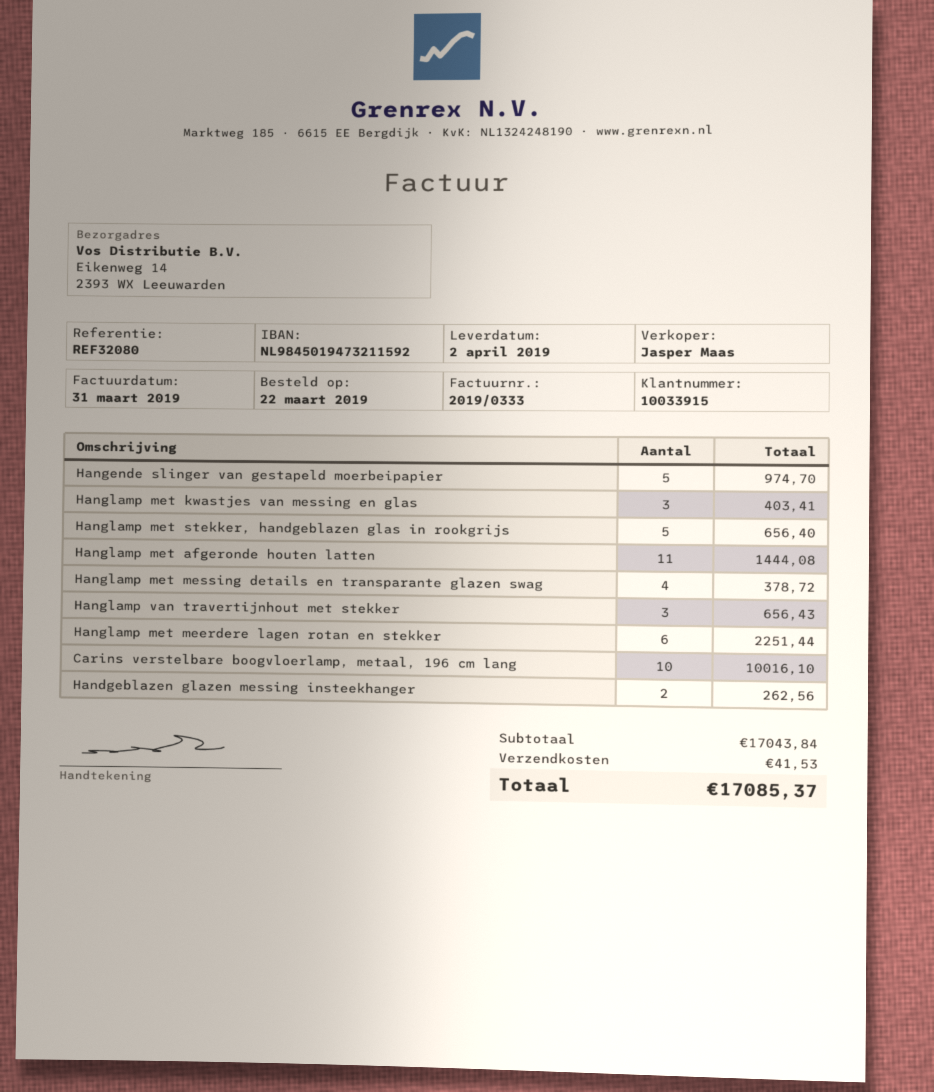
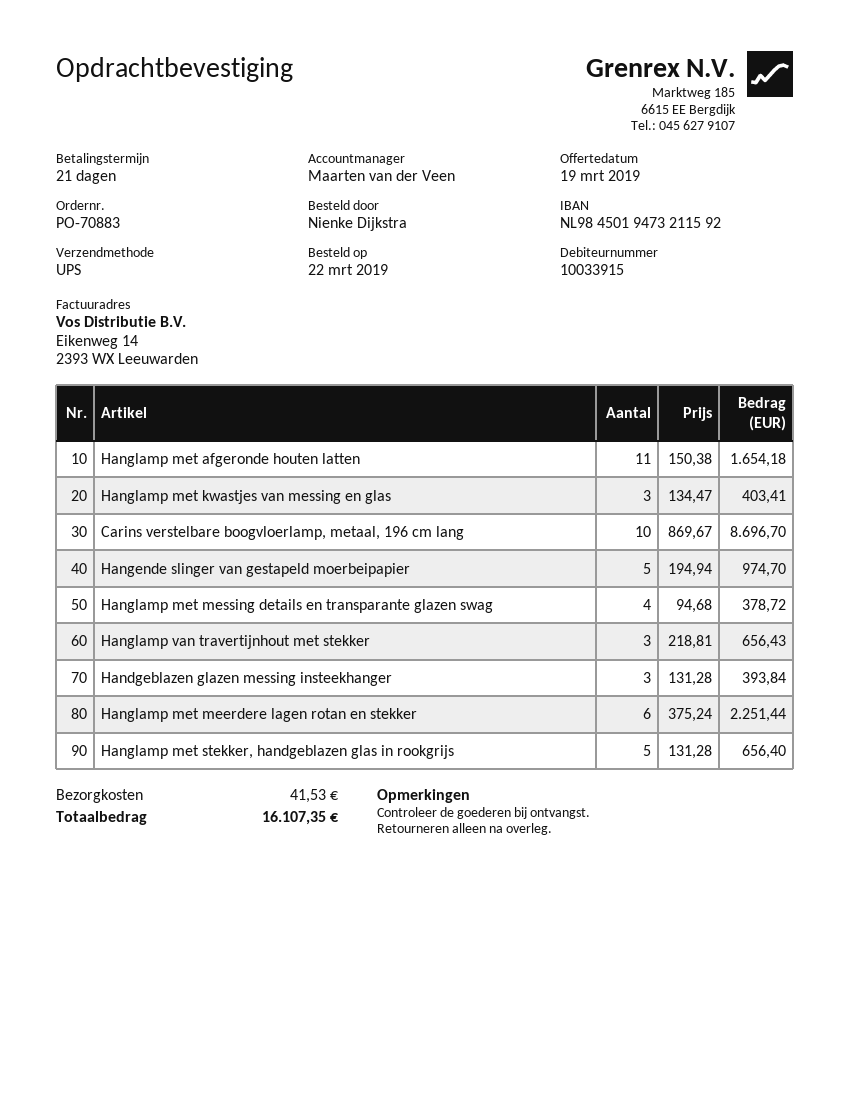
sales rep: Jasper Maas -> Maarten van der Veen
Hanglamp met afgeronde houten latten: 11 for 1444.08 -> 11 for 1654.18
Carins verstelbare boogvloerlamp, metaal, 196 cm lang: 10 for 10016.10 -> 10 for 8696.70
Handgeblazen glazen messing insteekhanger: 2 for 262.56 -> 3 for 393.84
total: 17085.37 -> 16107.35

